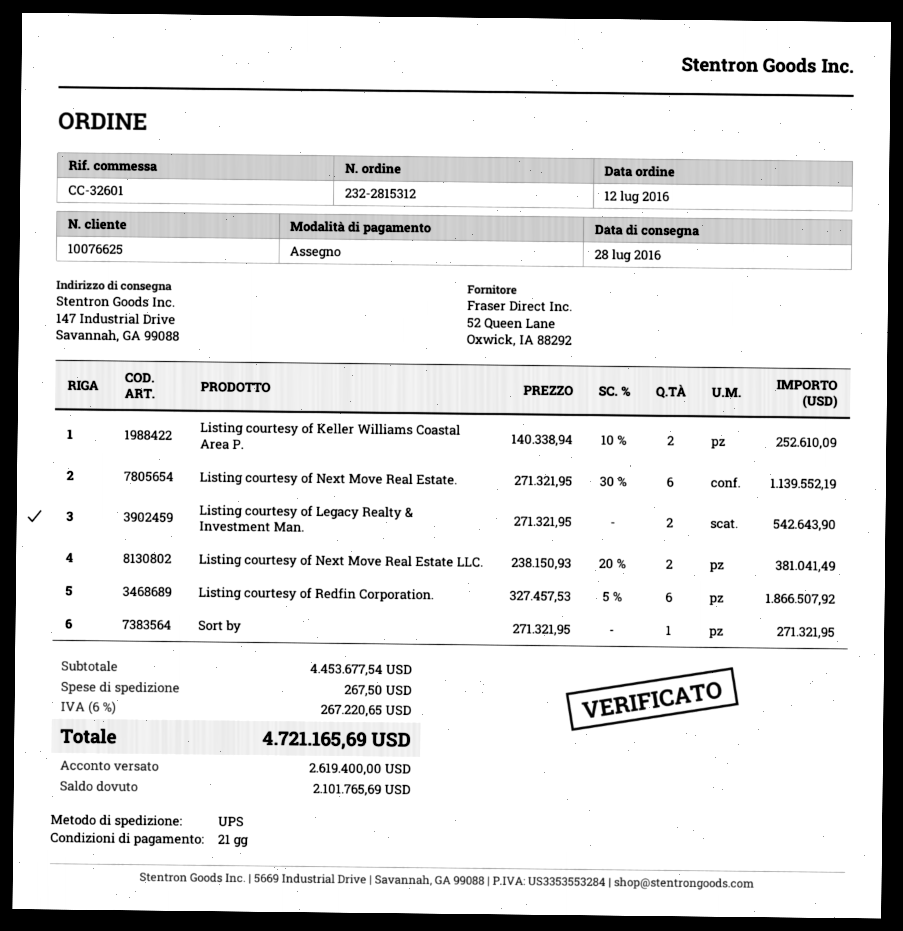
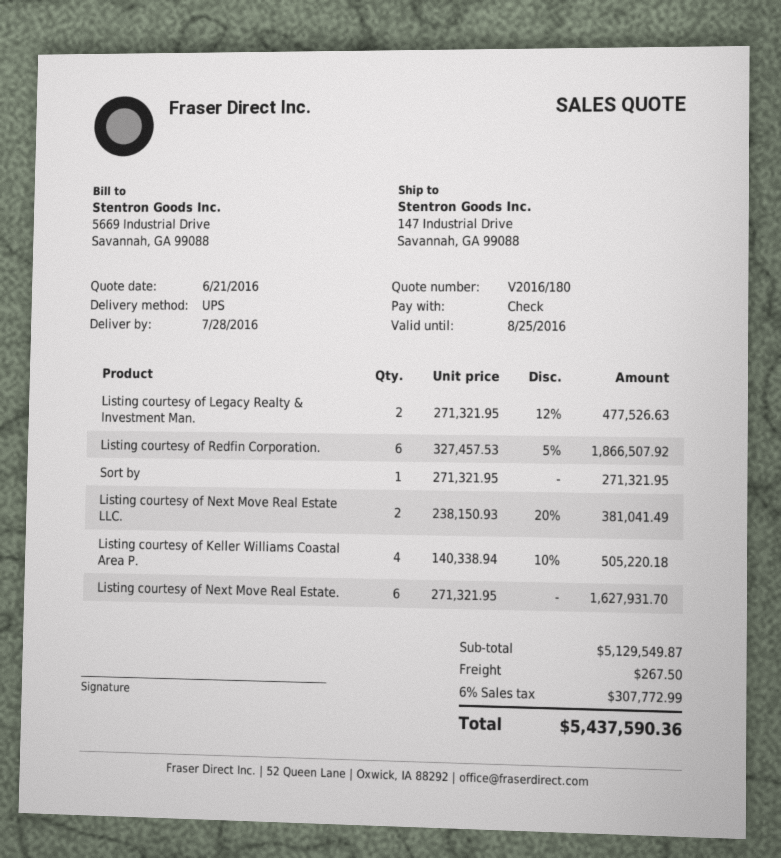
Listing courtesy of Keller Williams Coastal Area P.: 2 x 140338.94 - 10% = 252610.09 -> 4 x 140338.94 - 10% = 505220.18
Listing courtesy of Next Move Real Estate.: 6 x 271321.95 - 30% = 1139552.19 -> 6 x 271321.95 = 1627931.70
Listing courtesy of Legacy Realty & Investment Man.: 2 x 271321.95 = 542643.90 -> 2 x 271321.95 - 12% = 477526.63
subtotal: 4453677.54 -> 5129549.87
tax: 6% = 267220.65 -> 6% = 307772.99
total: 4721165.69 -> 5437590.36

